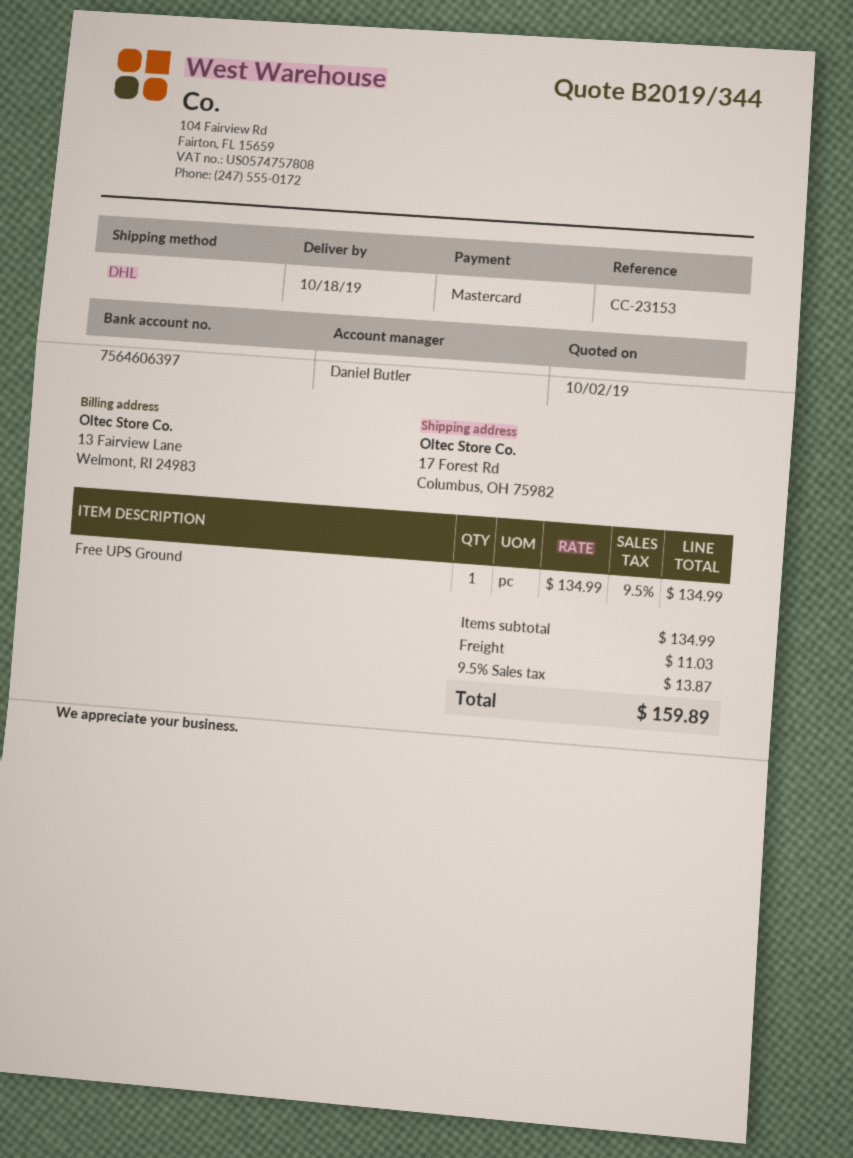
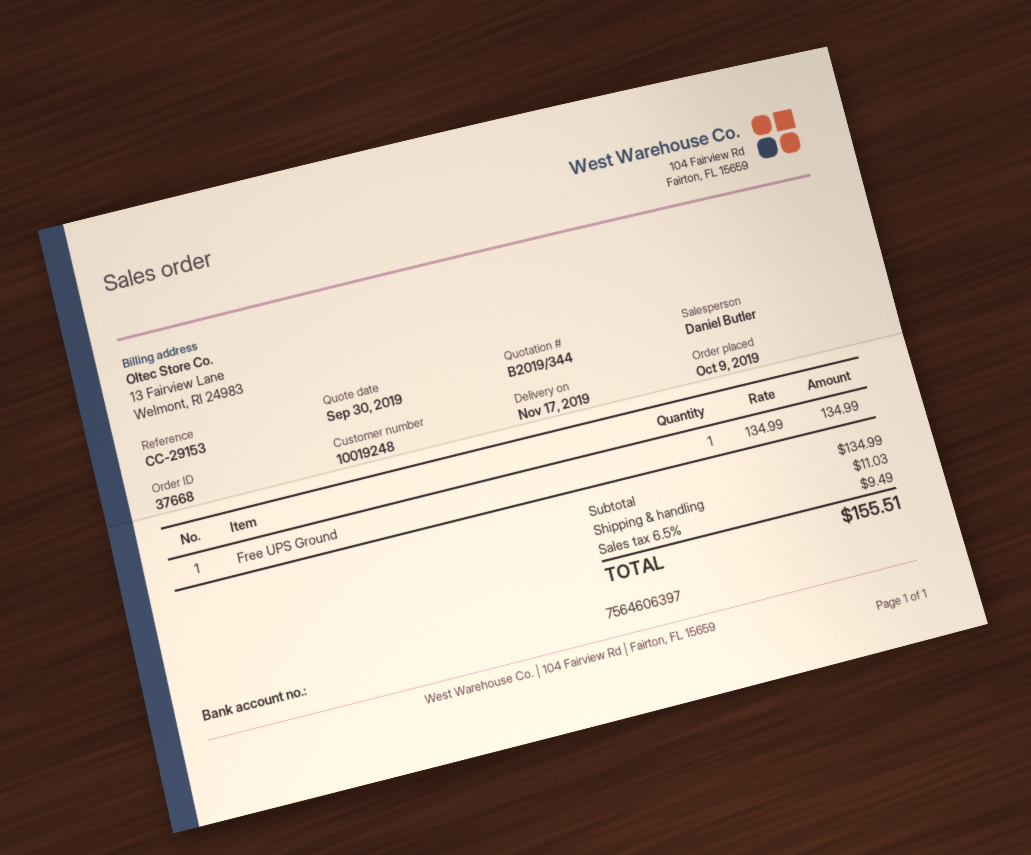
quote date: 2019-10-02 -> 2019-09-30
delivery date: 2019-10-18 -> 2019-11-17
reference: CC-23153 -> CC-29153
tax: 9.5% = 13.87 -> 6.5% = 9.49
total: 159.89 -> 155.51

